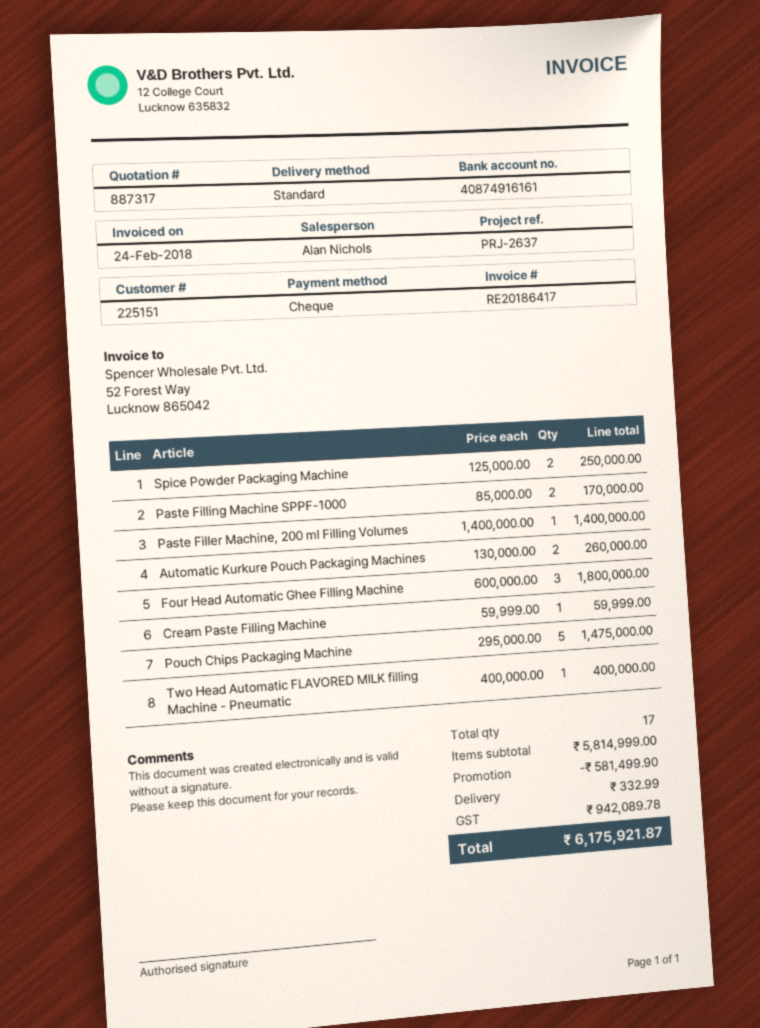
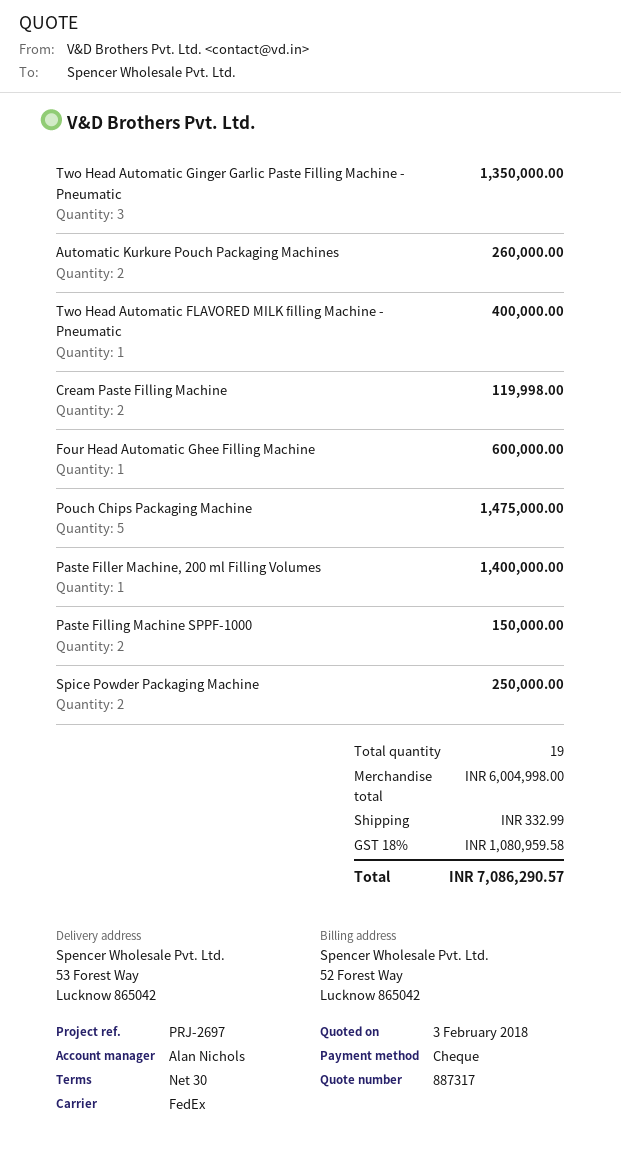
reference: PRJ-2637 -> PRJ-2697
shipping method: standard -> FedEx
Paste Filling Machine SPPF-1000: 2 for 170000.00 -> 2 for 150000.00
Four Head Automatic Ghee Filling Machine: 3 for 1800000.00 -> 1 for 600000.00
Cream Paste Filling Machine: 1 for 59999.00 -> 2 for 119998.00
Two Head Automatic Ginger Garlic Paste Filling Machine - Pneumatic: none -> 3 for 1350000.00
total quantity: 17 -> 19
subtotal: 5814999.00 -> 6004998.00
discount: 581499.90 -> none
tax: 942089.78 -> 1080959.58
total: 6175921.87 -> 7086290.57

